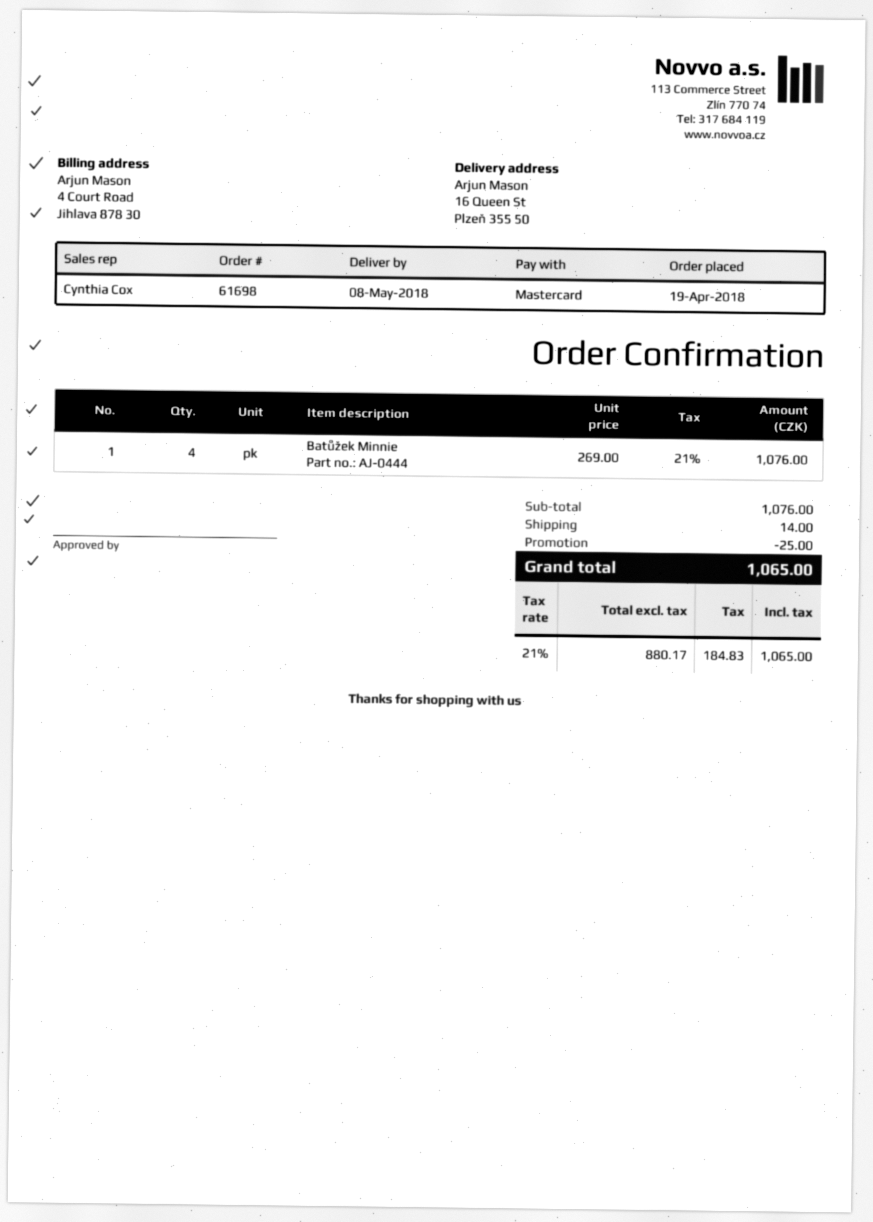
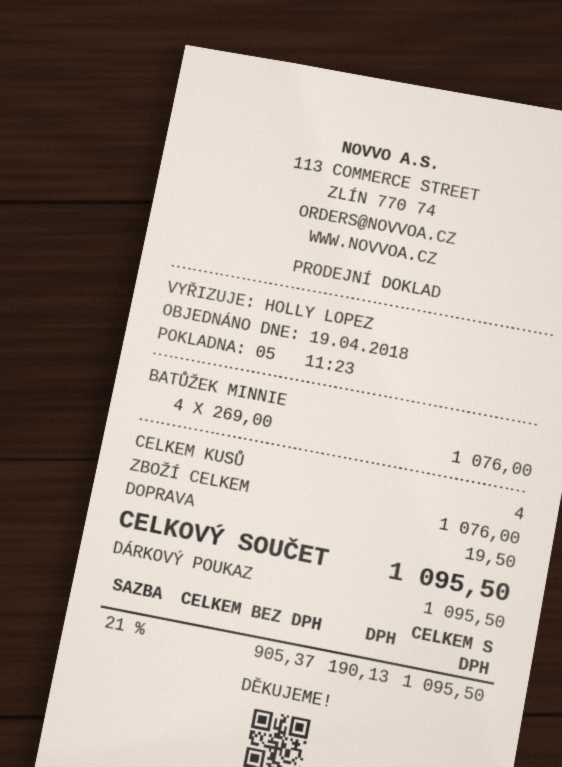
sales rep: Cynthia Cox -> HOLLY LOPEZ
payment method: Mastercard -> gift card
discount: 25.00 -> none
shipping: 14.00 -> 19.50
net: 880.17 -> 905.37
tax: 21% = 184.83 -> 21% = 190.13
total: 1065.00 -> 1095.50

